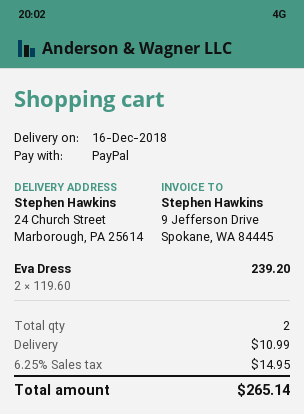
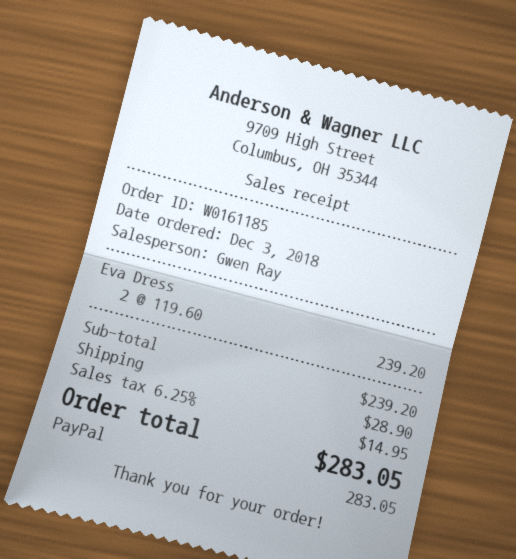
shipping: 10.99 -> 28.90
total: 265.14 -> 283.05

